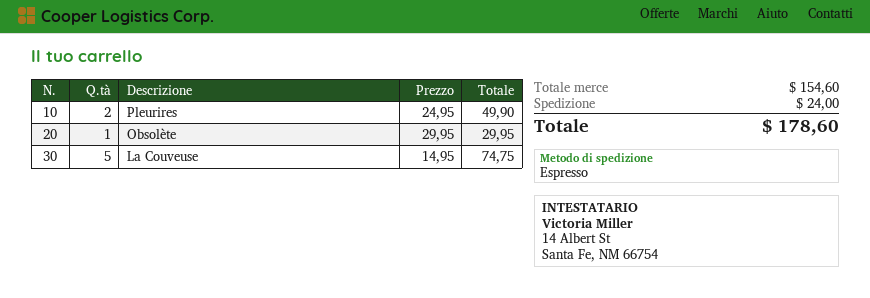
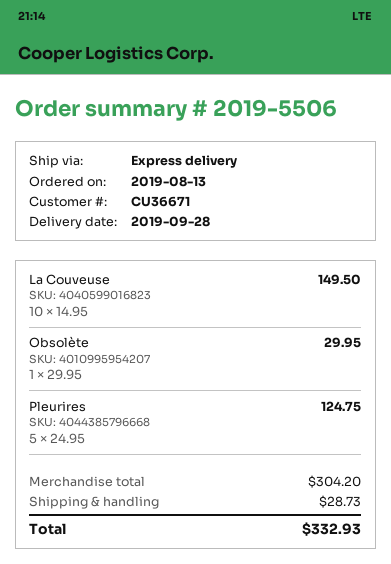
Pleurires: 2 x 24.95 = 49.90 -> 5 x 24.95 = 124.75
La Couveuse: 5 x 14.95 = 74.75 -> 10 x 14.95 = 149.50
subtotal: 154.60 -> 304.20
shipping: 24.00 -> 28.73
total: 178.60 -> 332.93

